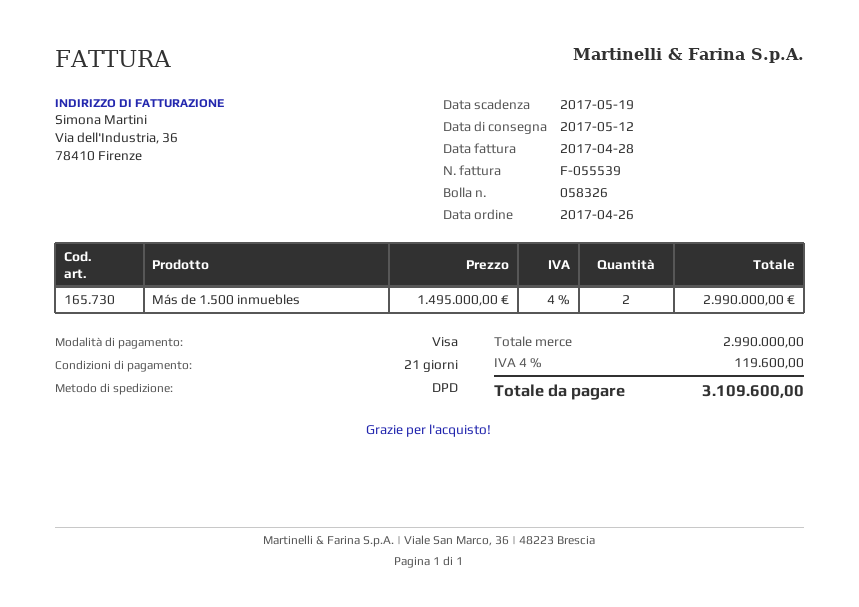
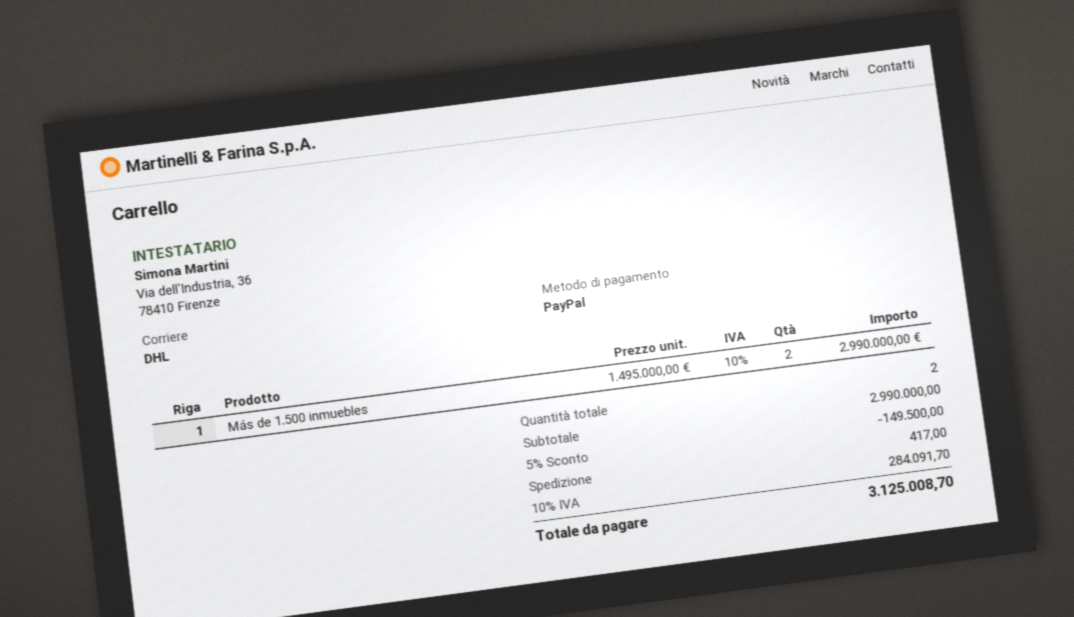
payment method: Visa -> PayPal
shipping method: DPD -> DHL
discount: none -> 5% = 149500.00
shipping: none -> 417.00
tax: 4% = 119600.00 -> 10% = 284091.70
total: 3109600.00 -> 3125008.70

